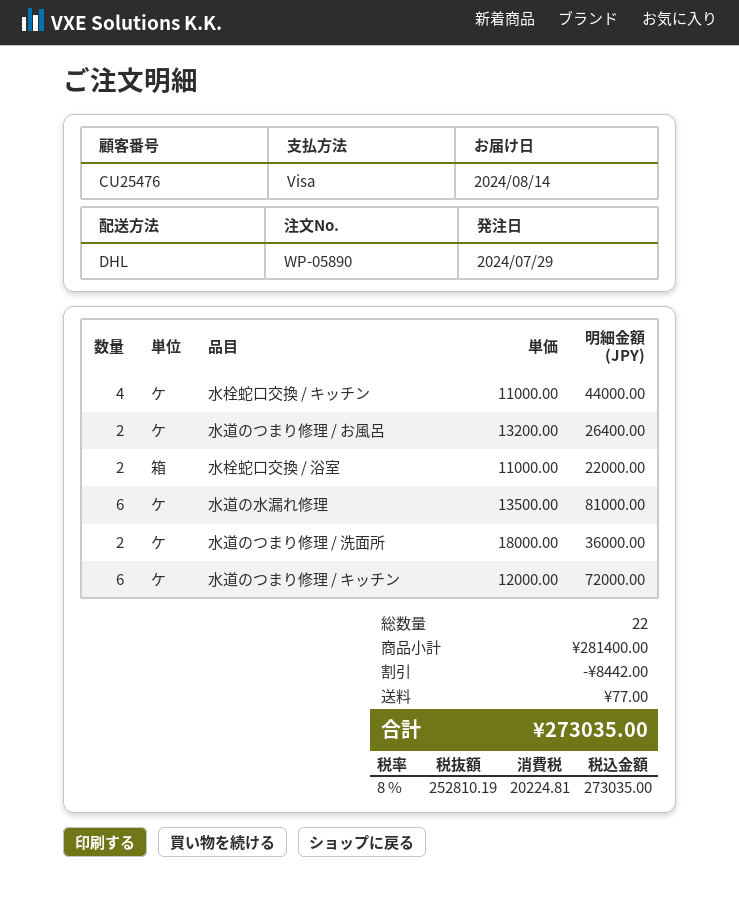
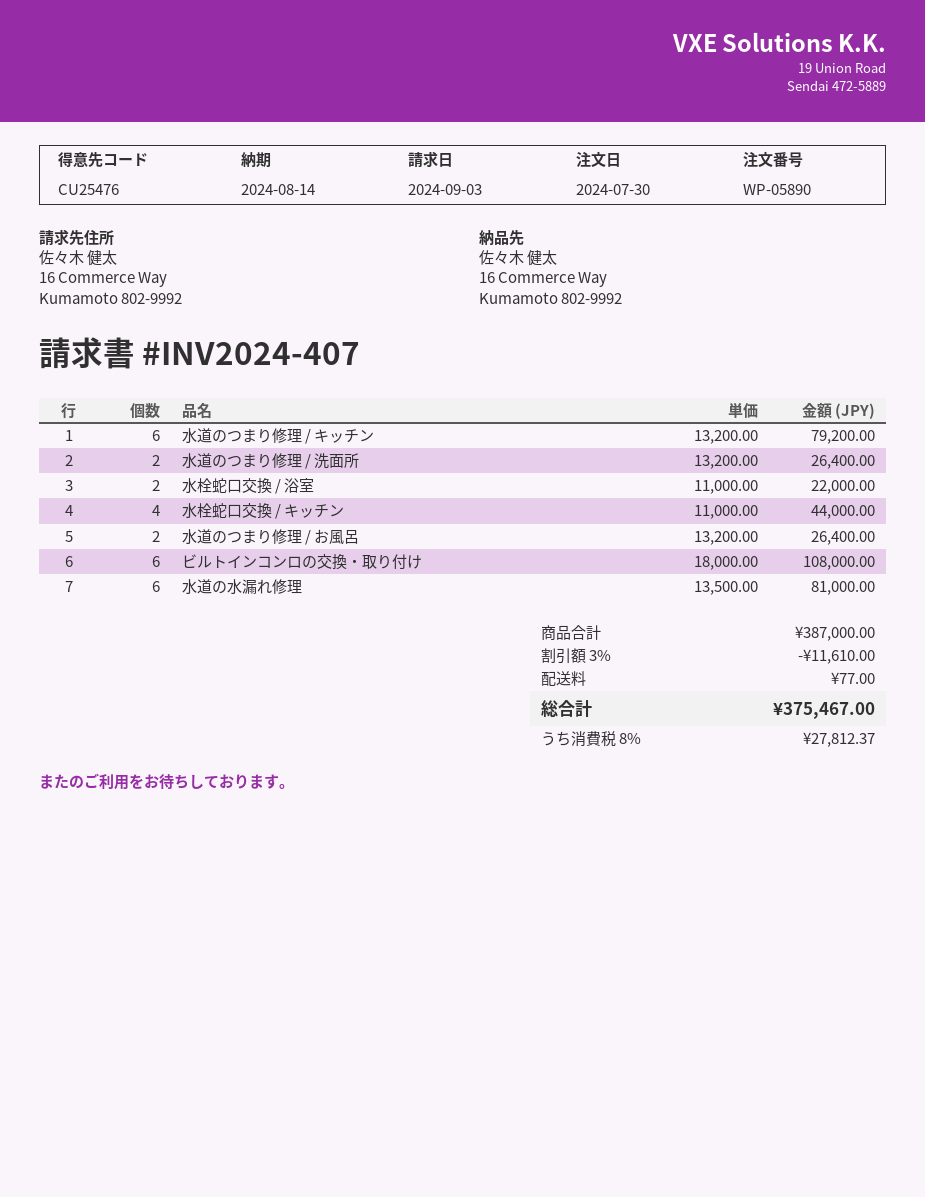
order date: 2024-07-29 -> 2024-07-30
水道のつまり修理 / 洗面所: 2 x 18000.00 = 36000.00 -> 2 x 13200.00 = 26400.00
水道のつまり修理 / キッチン: 6 x 12000.00 = 72000.00 -> 6 x 13200.00 = 79200.00
ビルトインコンロの交換・取り付け: none -> 6 x 18000.00 = 108000.00
subtotal: 281400.00 -> 387000.00
discount: 8442.00 -> 11610.00
tax: 8% = 20224.81 -> 8% = 27812.37
total: 273035.00 -> 375467.00

